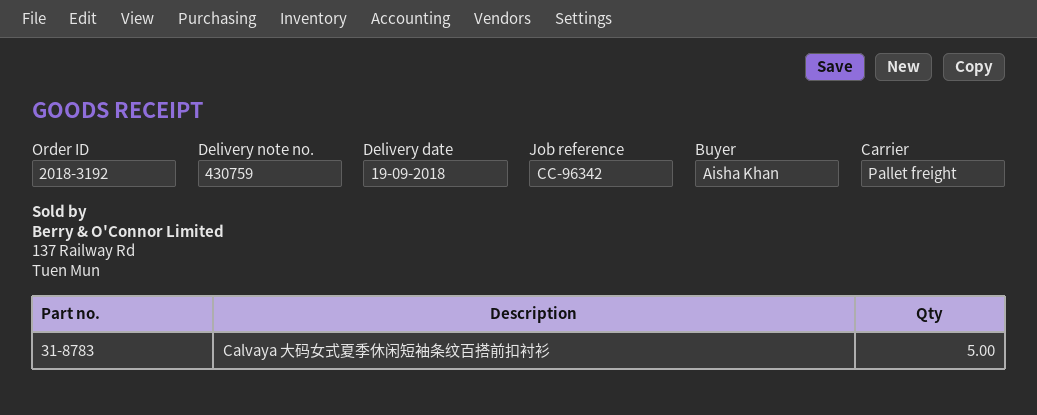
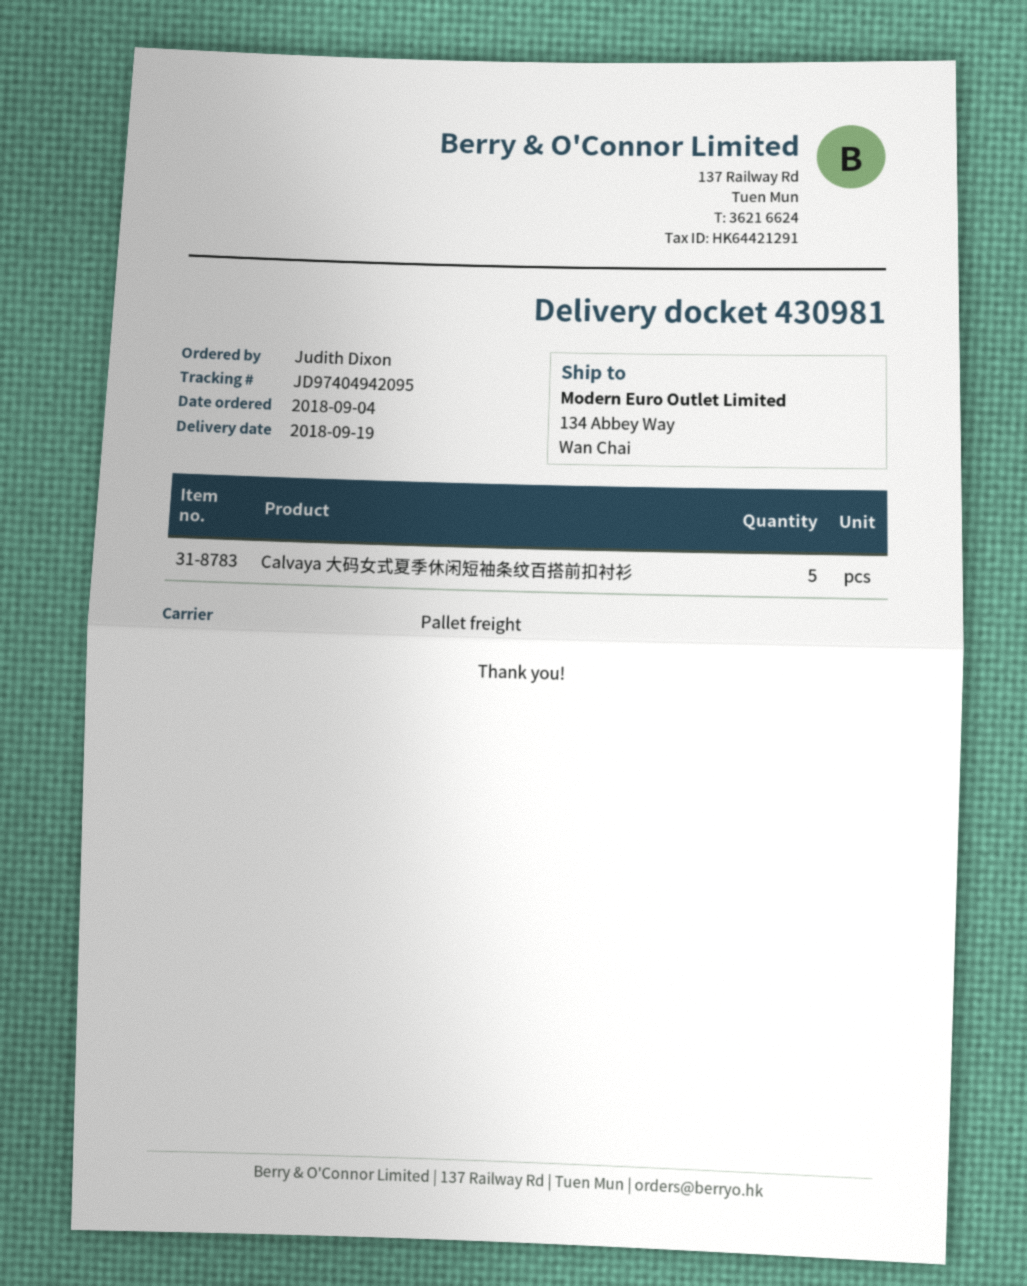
delivery note number: 430759 -> 430981
ordered by: Aisha Khan -> Judith Dixon

